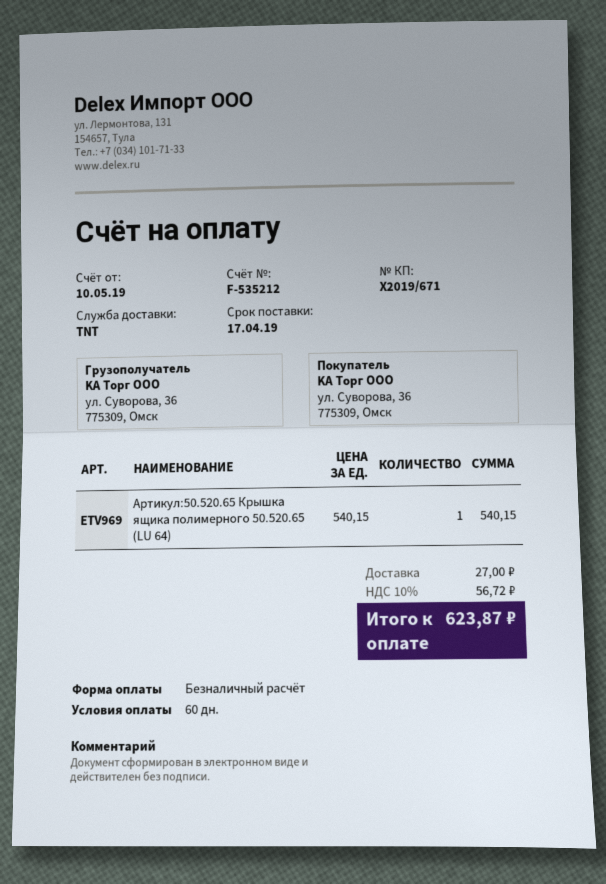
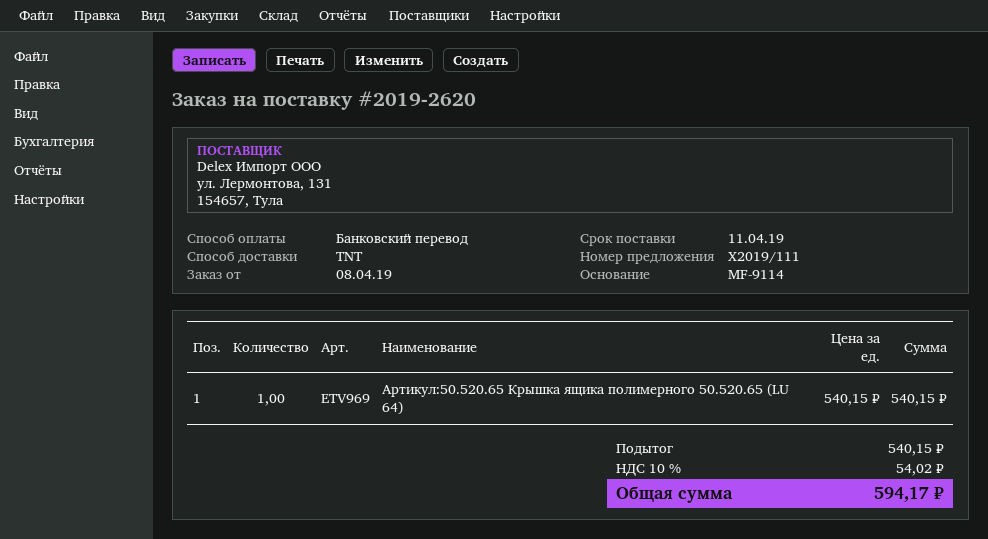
quote number: X2019/671 -> X2019/111
delivery date: 2019-04-17 -> 2019-04-11
shipping: 27.00 -> none
tax: 10% = 56.72 -> 10% = 54.02
total: 623.87 -> 594.17

